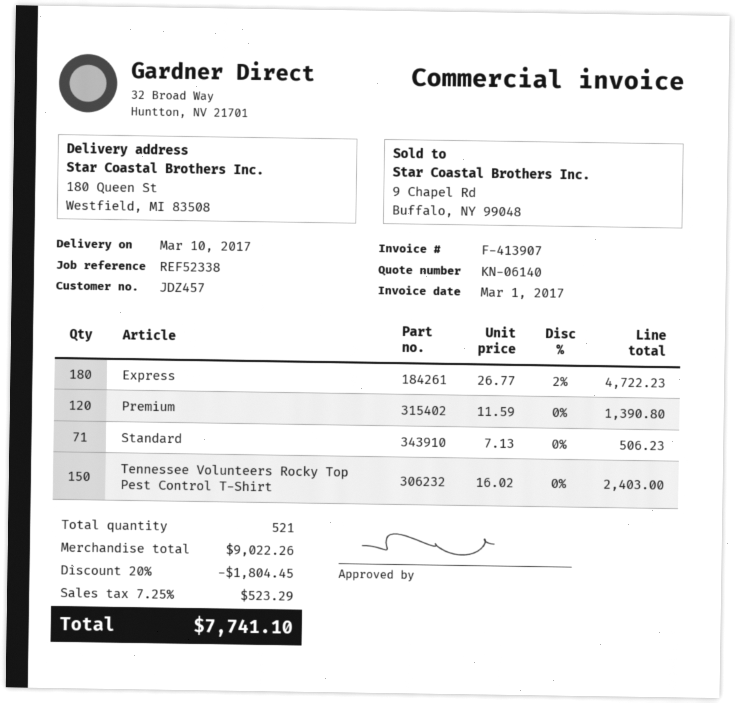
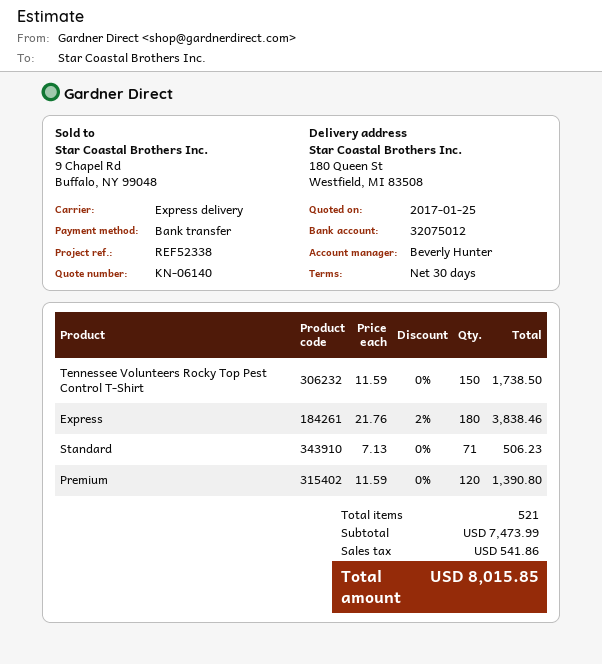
Express: 180 x 26.77 - 2% = 4722.23 -> 180 x 21.76 - 2% = 3838.46
Tennessee Volunteers Rocky Top Pest Control T-Shirt: 150 x 16.02 = 2403.00 -> 150 x 11.59 = 1738.50
subtotal: 9022.26 -> 7473.99
discount: 20% = 1804.45 -> none
tax: 523.29 -> 541.86
total: 7741.10 -> 8015.85

